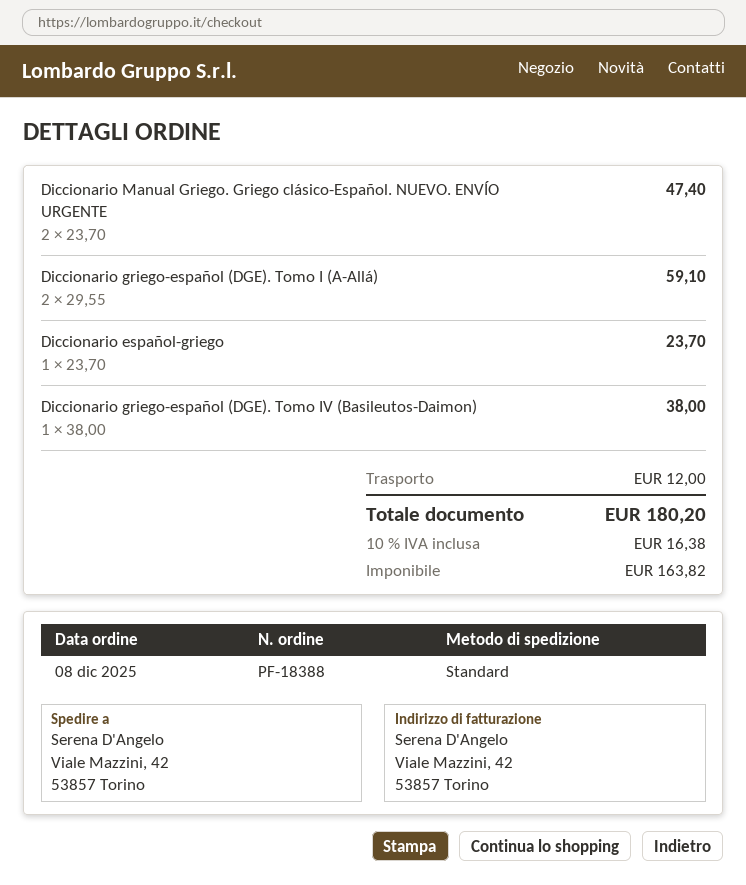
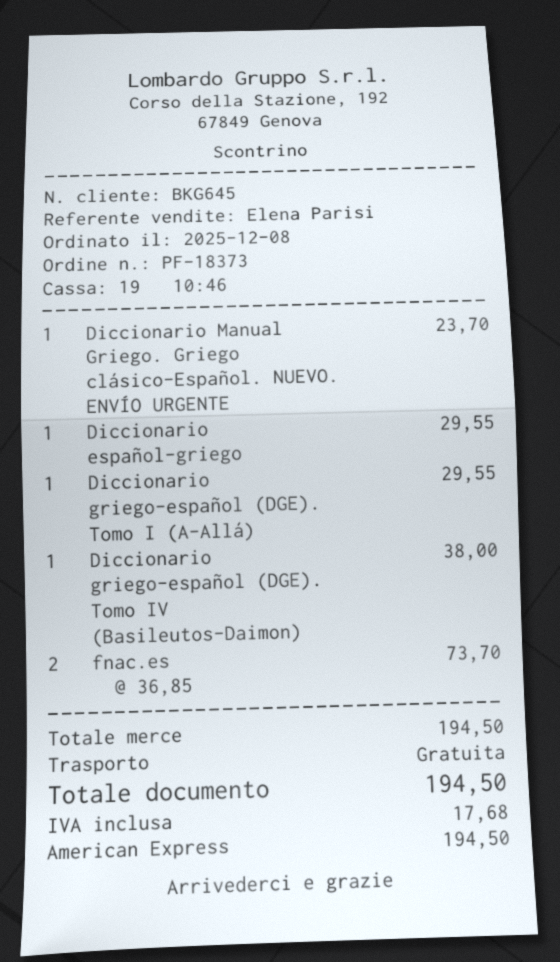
order number: PF-18388 -> PF-18373
Diccionario Manual Griego. Griego clásico-Español. NUEVO. ENVÍO URGENTE: 2 x 23.70 = 47.40 -> 1 x 23.70 = 23.70
Diccionario griego-español (DGE). Tomo I (A-Allá): 2 x 29.55 = 59.10 -> 1 x 29.55 = 29.55
Diccionario español-griego: 1 x 23.70 = 23.70 -> 1 x 29.55 = 29.55
fnac.es: none -> 2 x 36.85 = 73.70
shipping: 12.00 -> 0.00
tax: 16.38 -> 17.68
total: 180.20 -> 194.50

